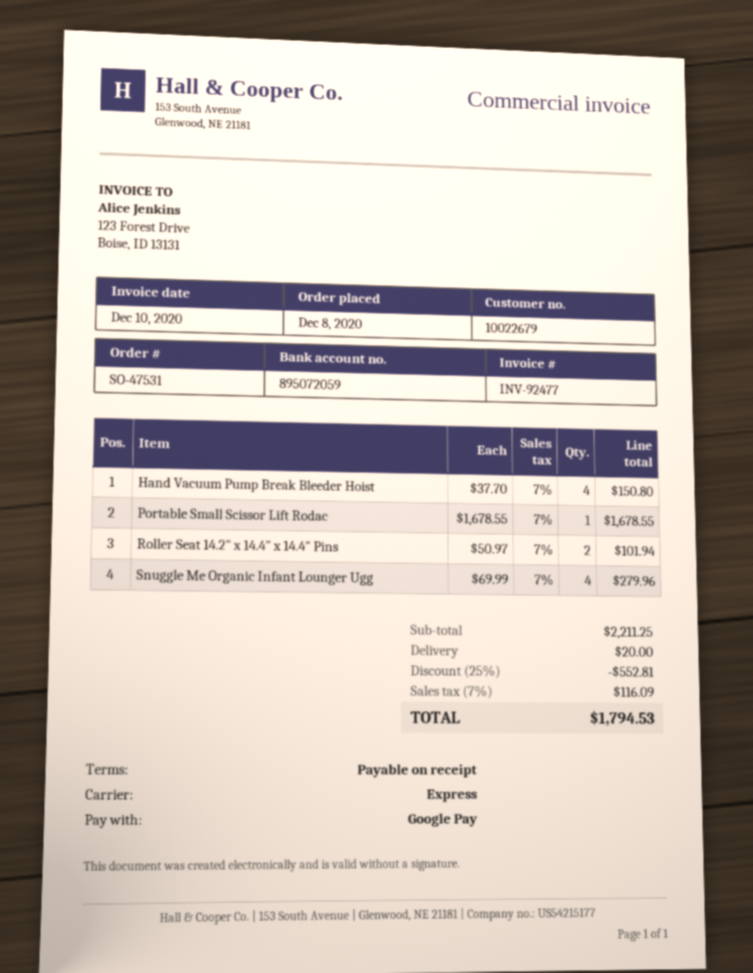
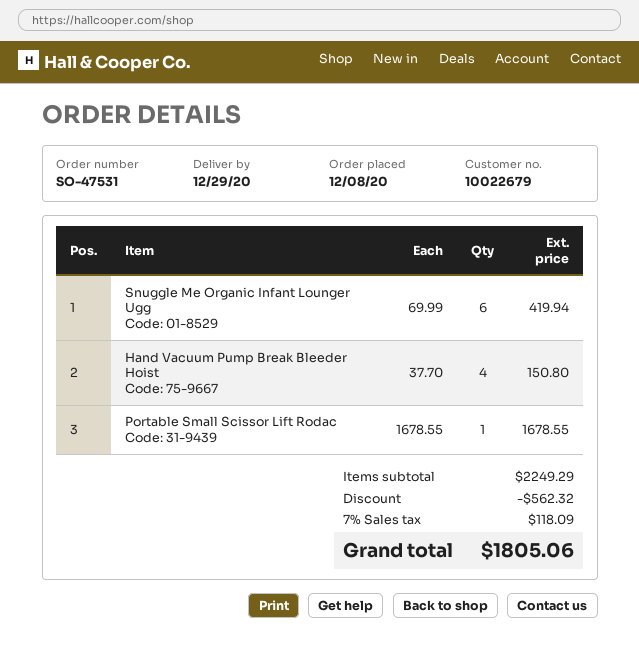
Roller Seat 14.2" x 14.4" x 14.4" Pins: 2 x 50.97 = 101.94 -> none
Snuggle Me Organic Infant Lounger Ugg: 4 x 69.99 = 279.96 -> 6 x 69.99 = 419.94
subtotal: 2211.25 -> 2249.29
discount: 552.81 -> 562.32
shipping: 20.00 -> none
tax: 7% = 116.09 -> 7% = 118.09
total: 1794.53 -> 1805.06

